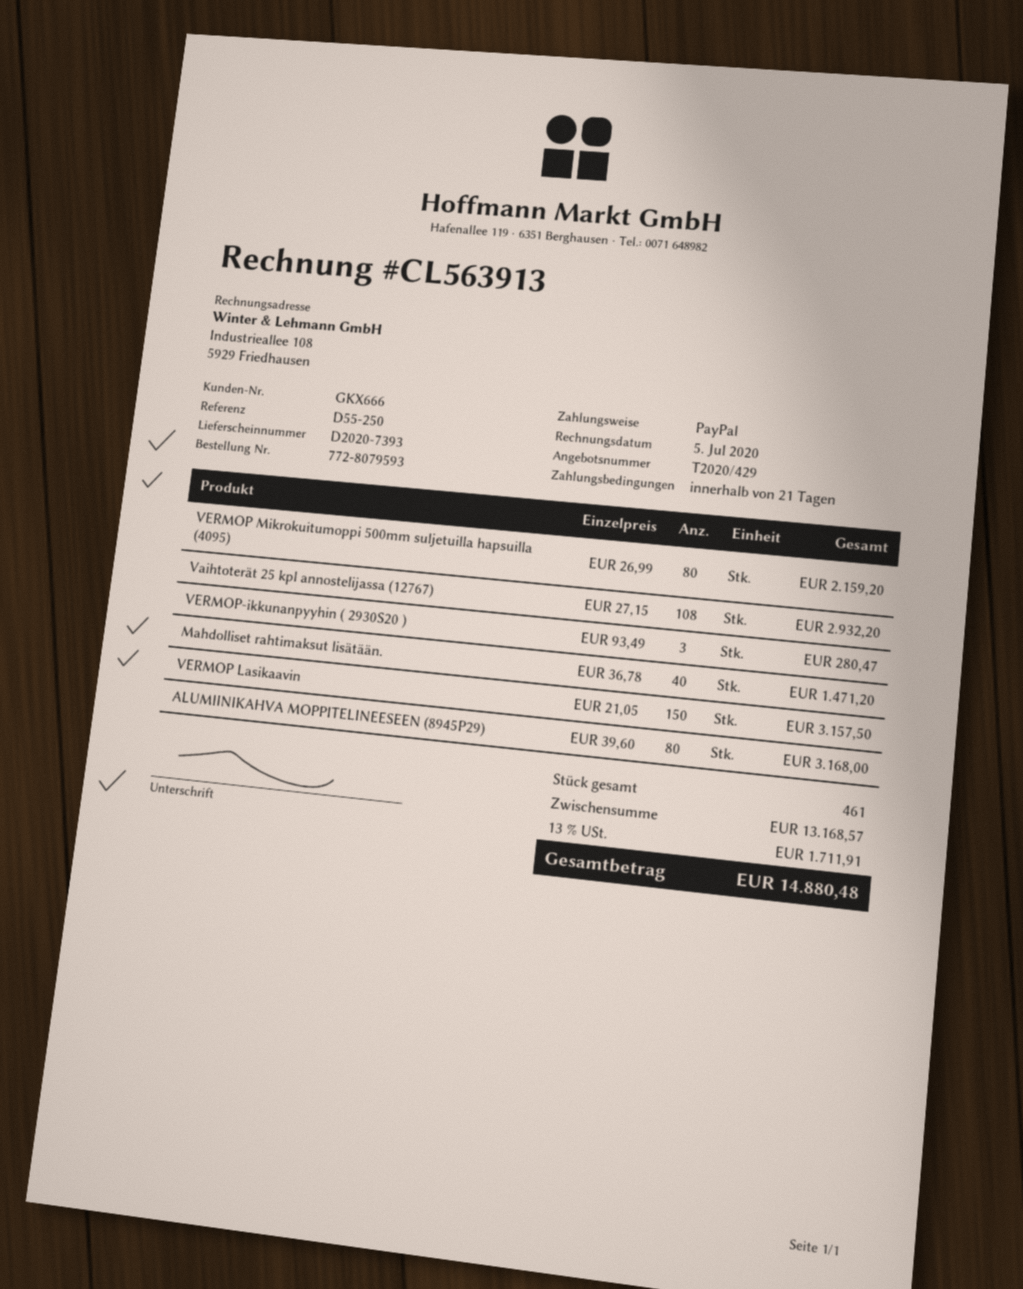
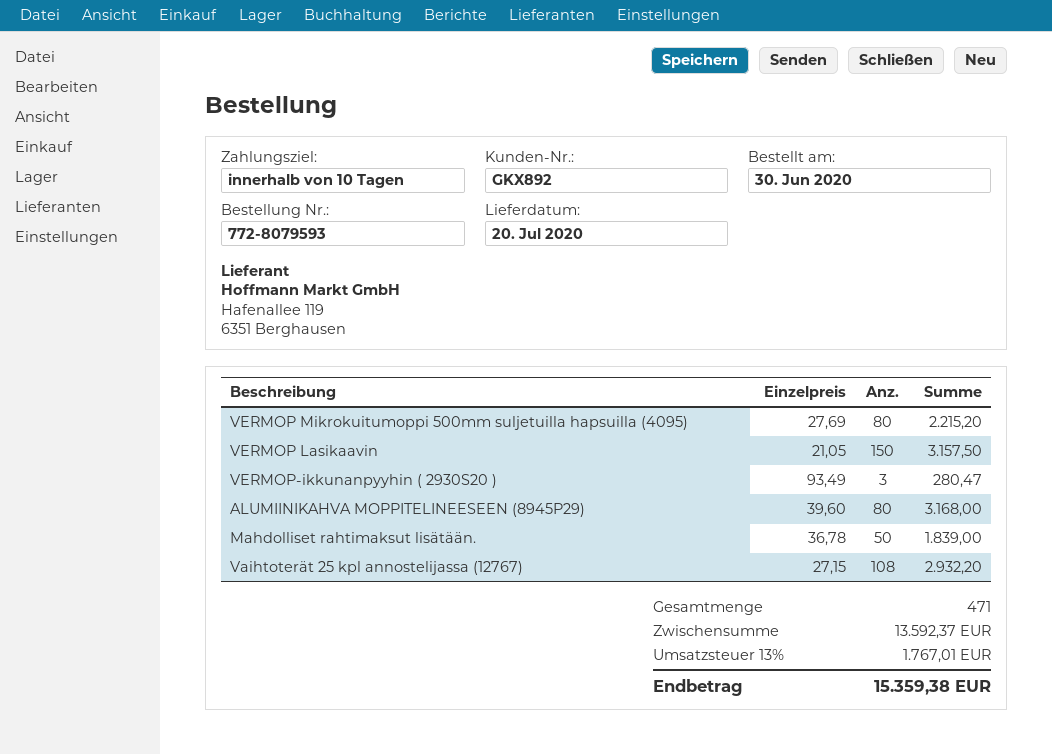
payment terms: 21 days -> 10 days
customer number: GKX666 -> GKX892
VERMOP Mikrokuitumoppi 500mm suljetuilla hapsuilla (4095): 80 x 26.99 = 2159.20 -> 80 x 27.69 = 2215.20
Mahdolliset rahtimaksut lisätään.: 40 x 36.78 = 1471.20 -> 50 x 36.78 = 1839.00
total quantity: 461 -> 471
subtotal: 13168.57 -> 13592.37
tax: 13% = 1711.91 -> 13% = 1767.01
total: 14880.48 -> 15359.38

